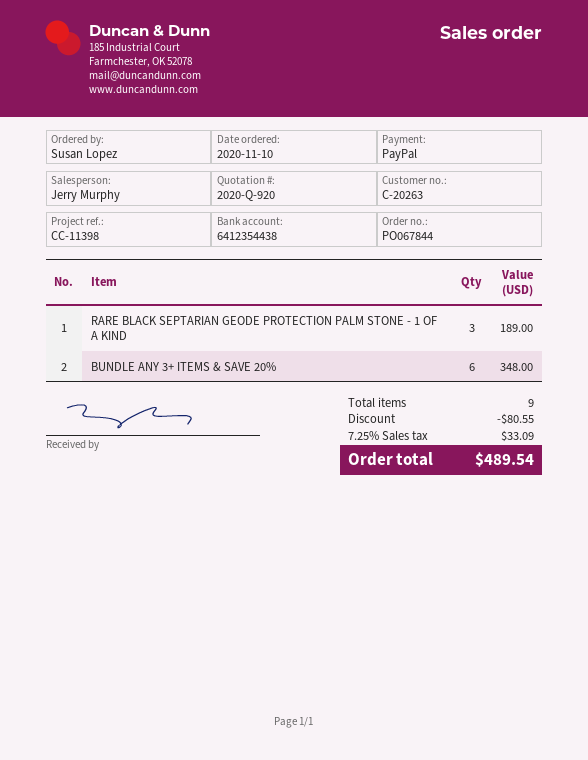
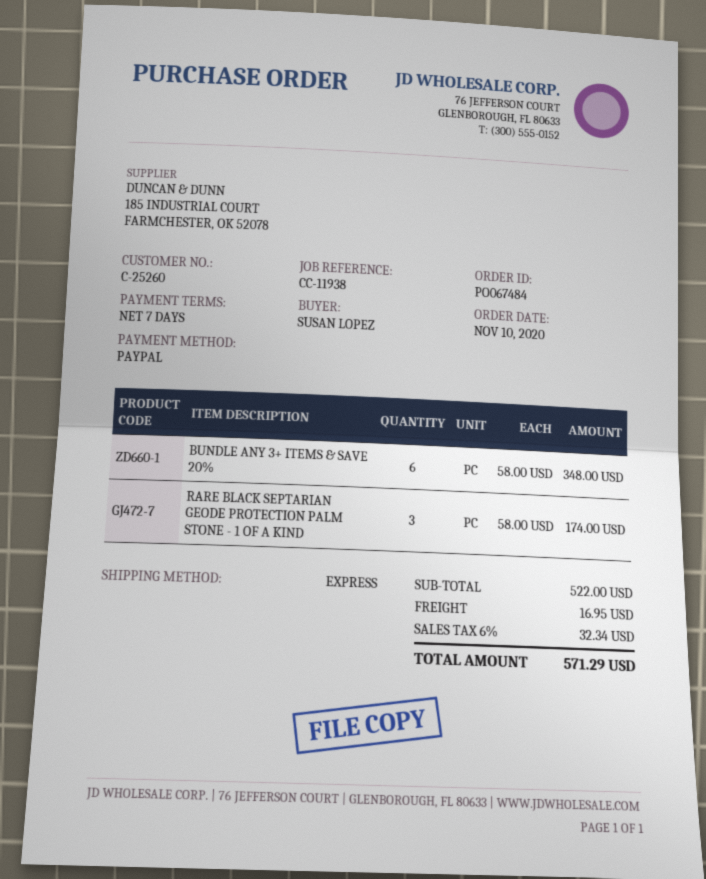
order number: PO067844 -> PO067484
customer number: C-20263 -> C-25260
reference: CC-11398 -> CC-11938
RARE BLACK SEPTARIAN GEODE PROTECTION PALM STONE - 1 OF A KIND: 3 for 189.00 -> 3 for 174.00
discount: 80.55 -> none
shipping: none -> 16.95
tax: 7.25% = 33.09 -> 6% = 32.34
total: 489.54 -> 571.29

